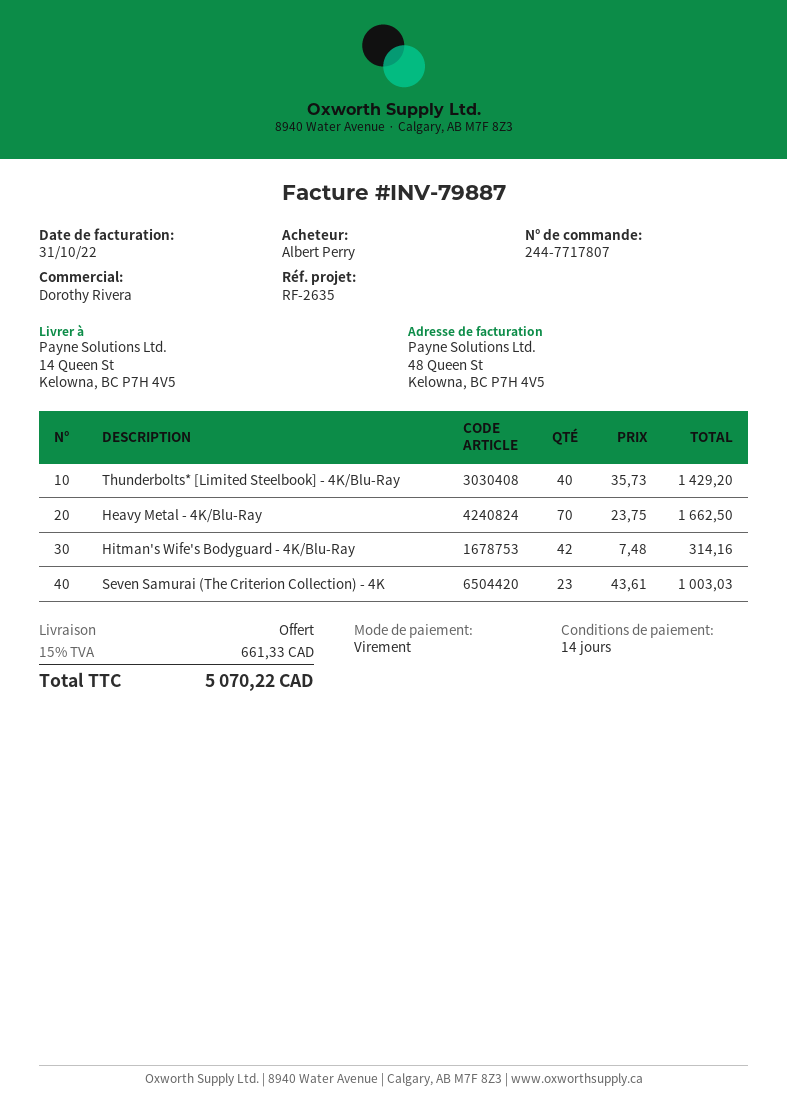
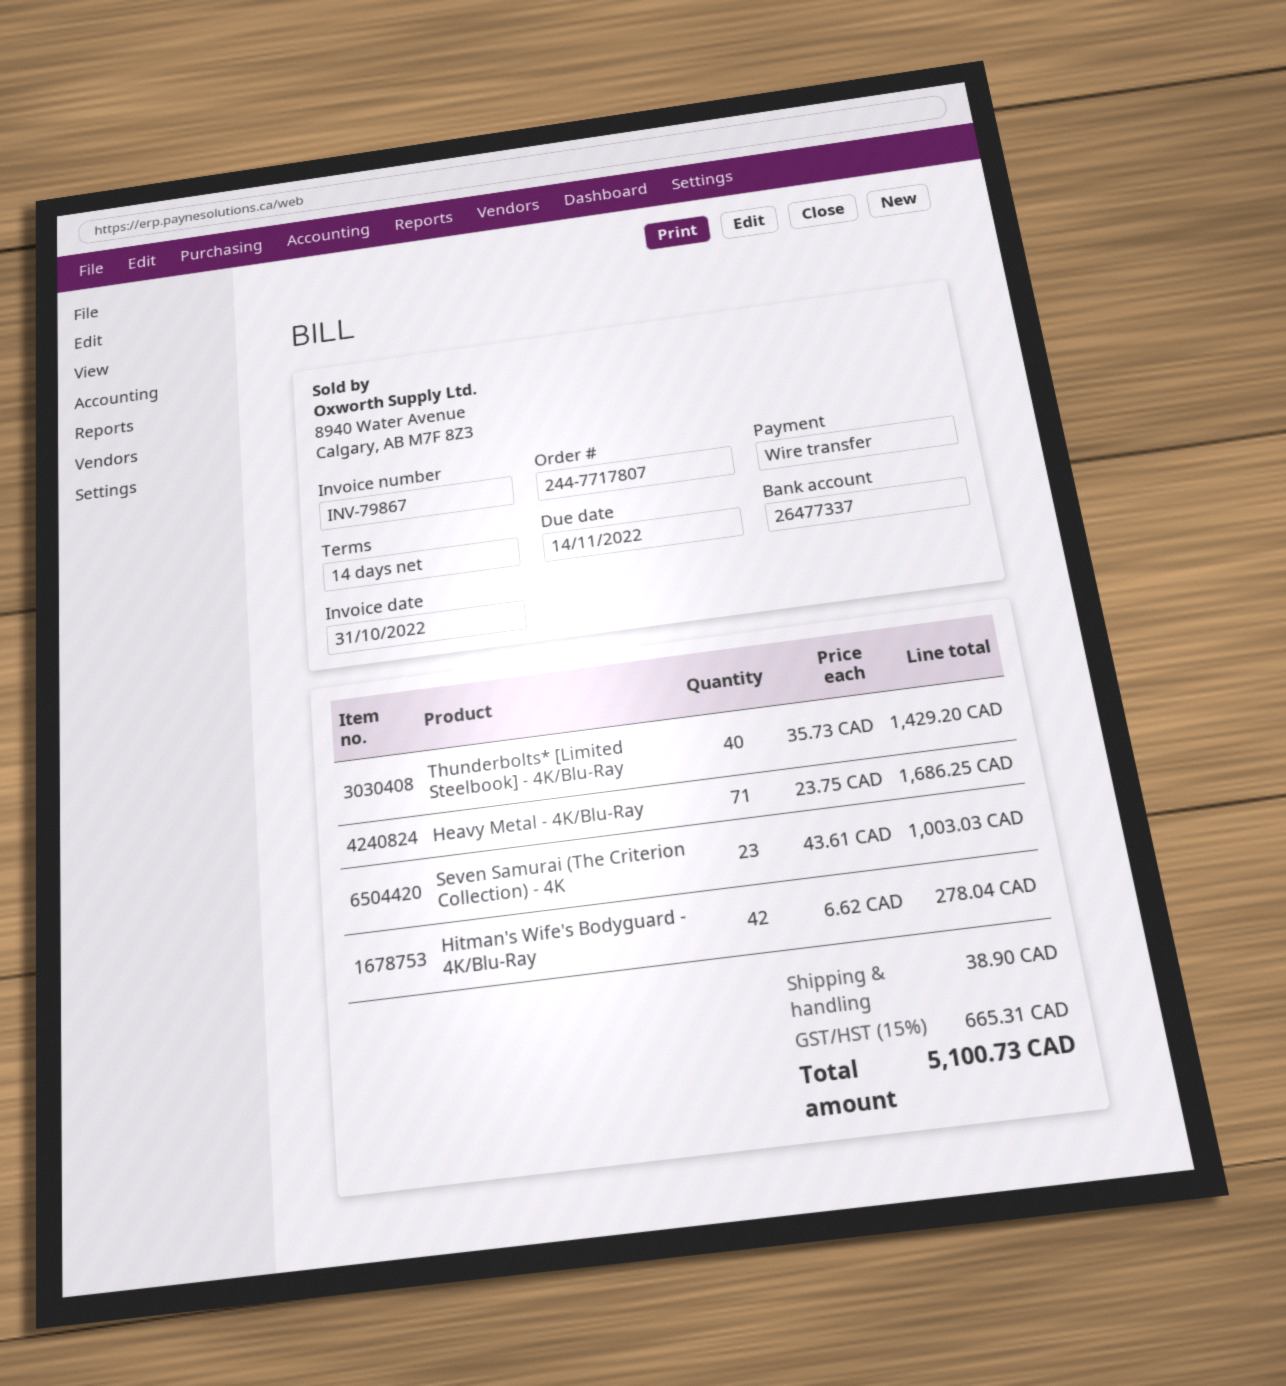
invoice number: INV-79887 -> INV-79867
Heavy Metal - 4K/Blu-Ray: 70 x 23.75 = 1662.50 -> 71 x 23.75 = 1686.25
Hitman's Wife's Bodyguard - 4K/Blu-Ray: 42 x 7.48 = 314.16 -> 42 x 6.62 = 278.04
shipping: 0.00 -> 38.90
tax: 15% = 661.33 -> 15% = 665.31
total: 5070.22 -> 5100.73

